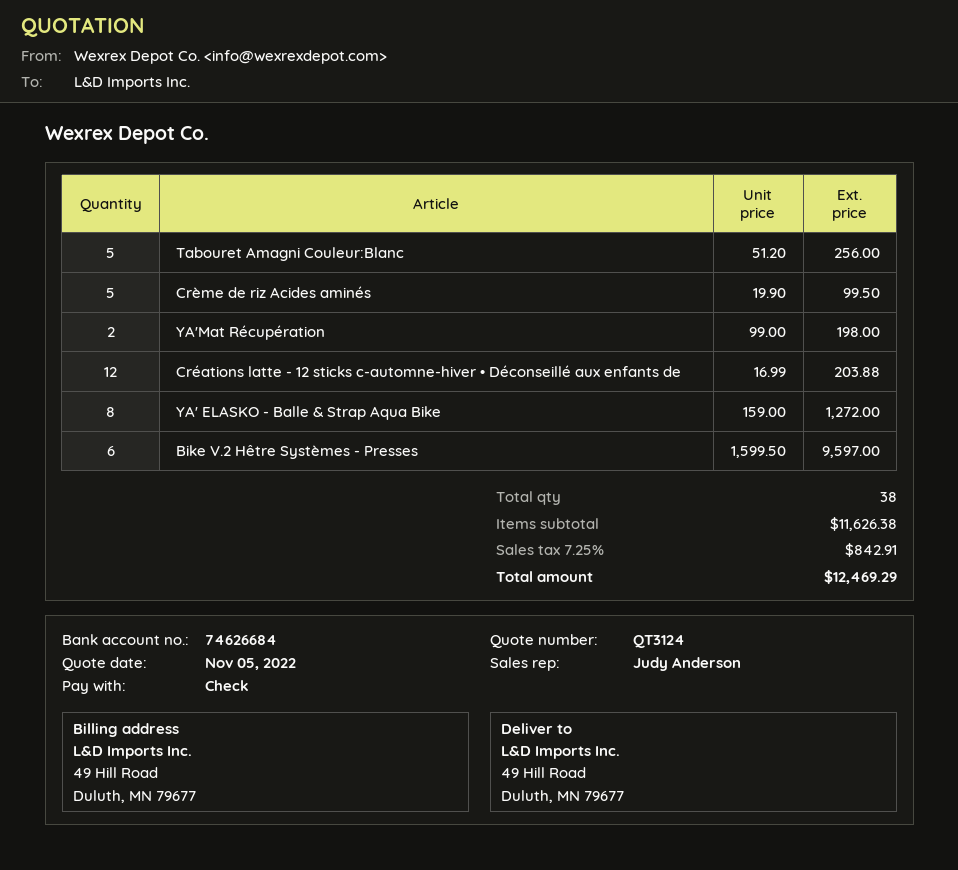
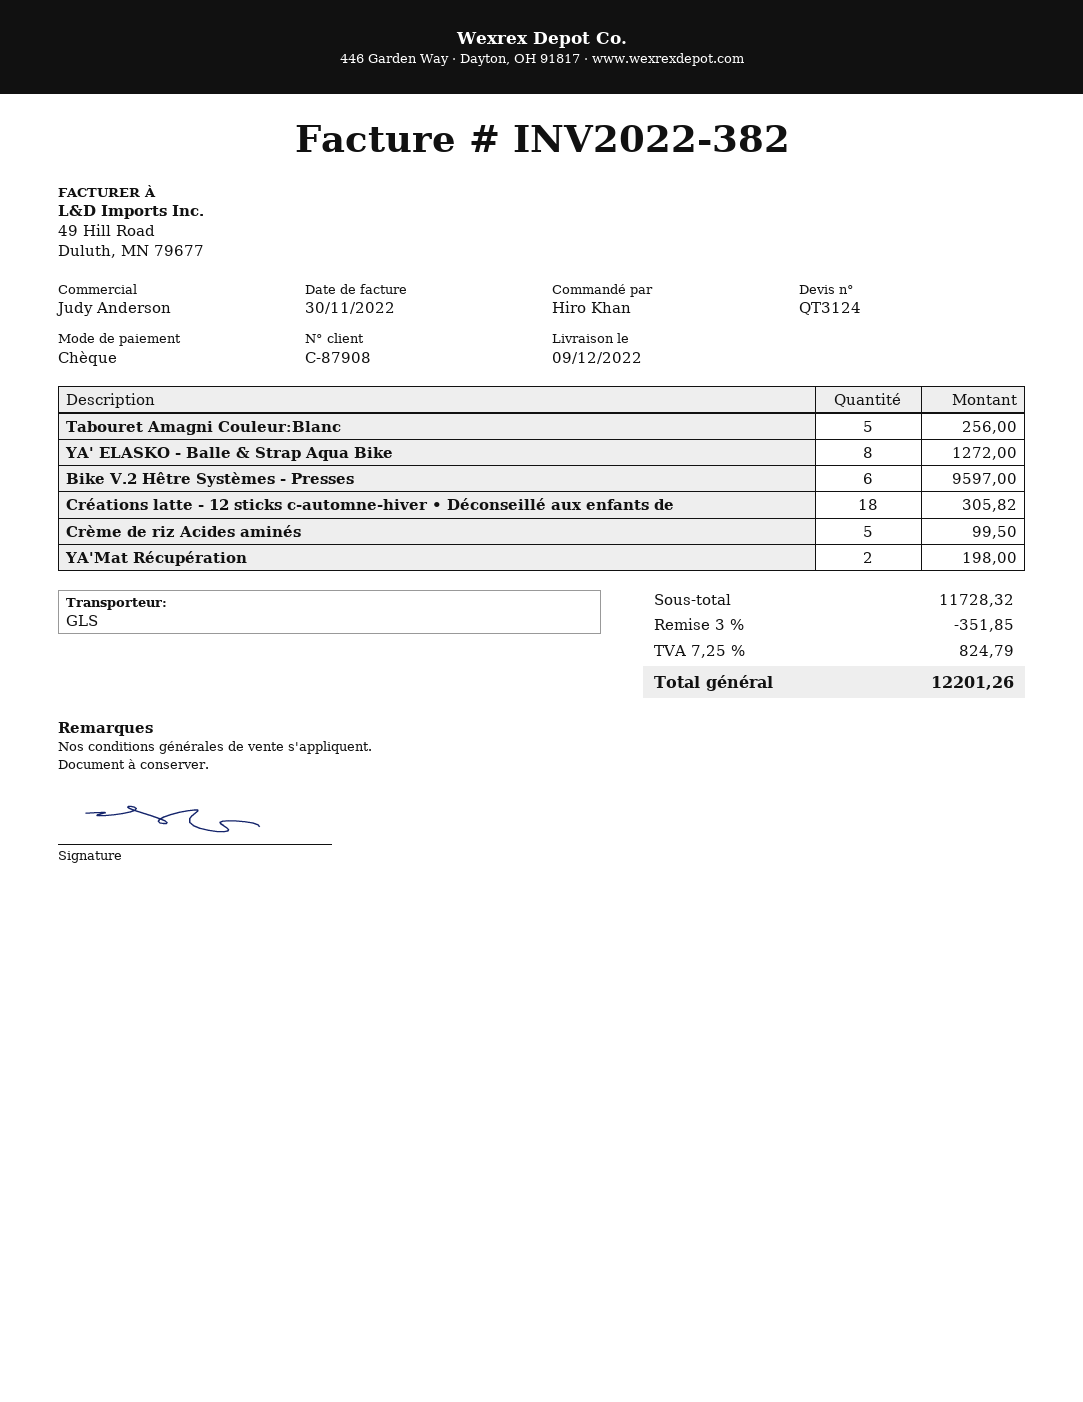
Créations latte - 12 sticks c-automne-hiver • Déconseillé aux enfants de: 12 for 203.88 -> 18 for 305.82
subtotal: 11626.38 -> 11728.32
discount: none -> 3% = 351.85
tax: 7.25% = 842.91 -> 7.25% = 824.79
total: 12469.29 -> 12201.26

